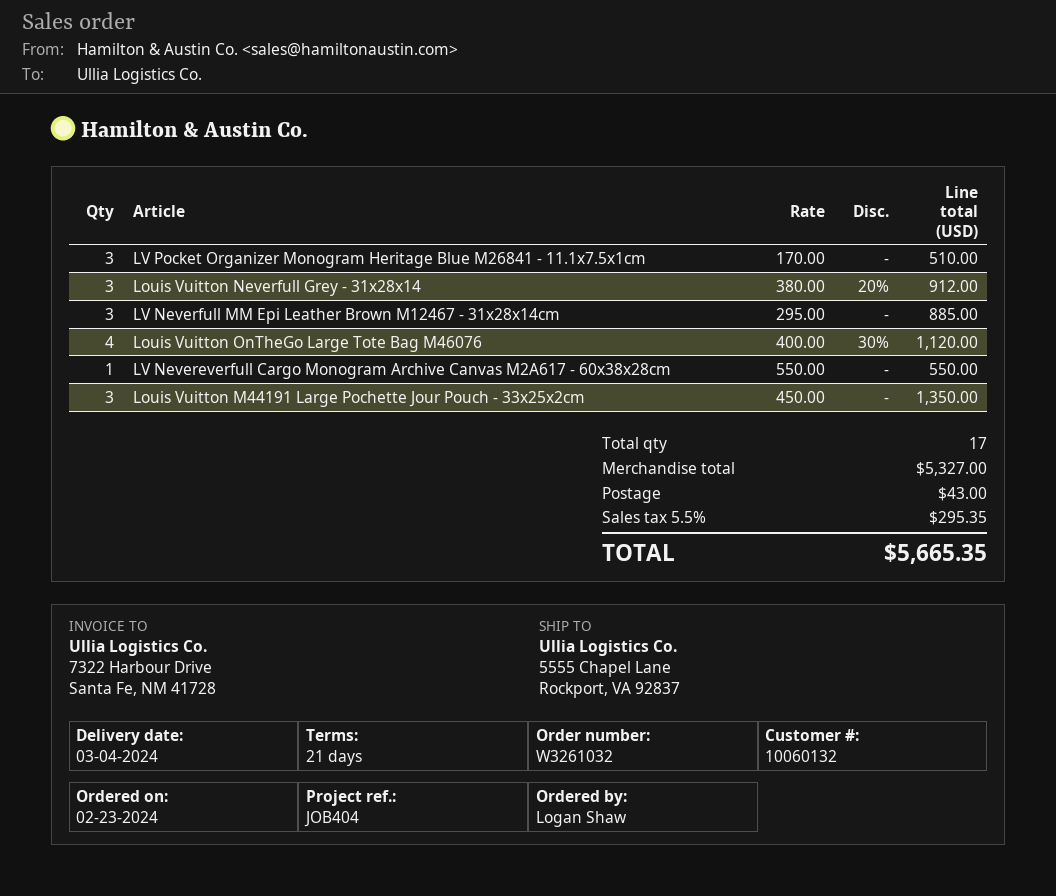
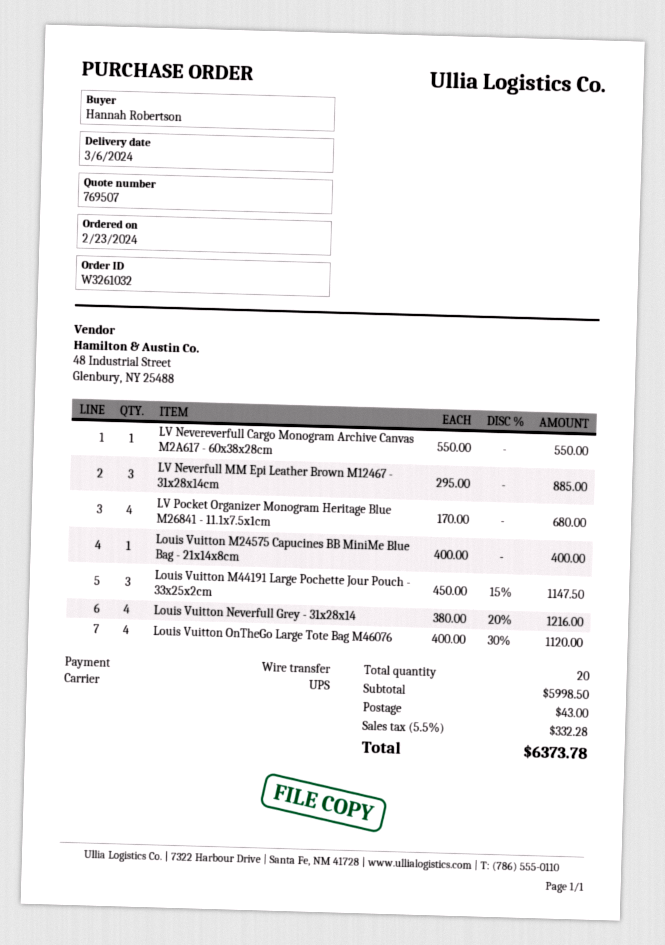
delivery date: 2024-03-04 -> 2024-03-06
ordered by: Logan Shaw -> Hannah Robertson
LV Pocket Organizer Monogram Heritage Blue M26841 - 11.1x7.5x1cm: 3 x 170.00 = 510.00 -> 4 x 170.00 = 680.00
Louis Vuitton Neverfull Grey - 31x28x14: 3 x 380.00 - 20% = 912.00 -> 4 x 380.00 - 20% = 1216.00
Louis Vuitton M44191 Large Pochette Jour Pouch - 33x25x2cm: 3 x 450.00 = 1350.00 -> 3 x 450.00 - 15% = 1147.50
Louis Vuitton M24575 Capucines BB MiniMe Blue Bag - 21x14x8cm: none -> 1 x 400.00 = 400.00
total quantity: 17 -> 20
subtotal: 5327.00 -> 5998.50
tax: 5.5% = 295.35 -> 5.5% = 332.28
total: 5665.35 -> 6373.78

